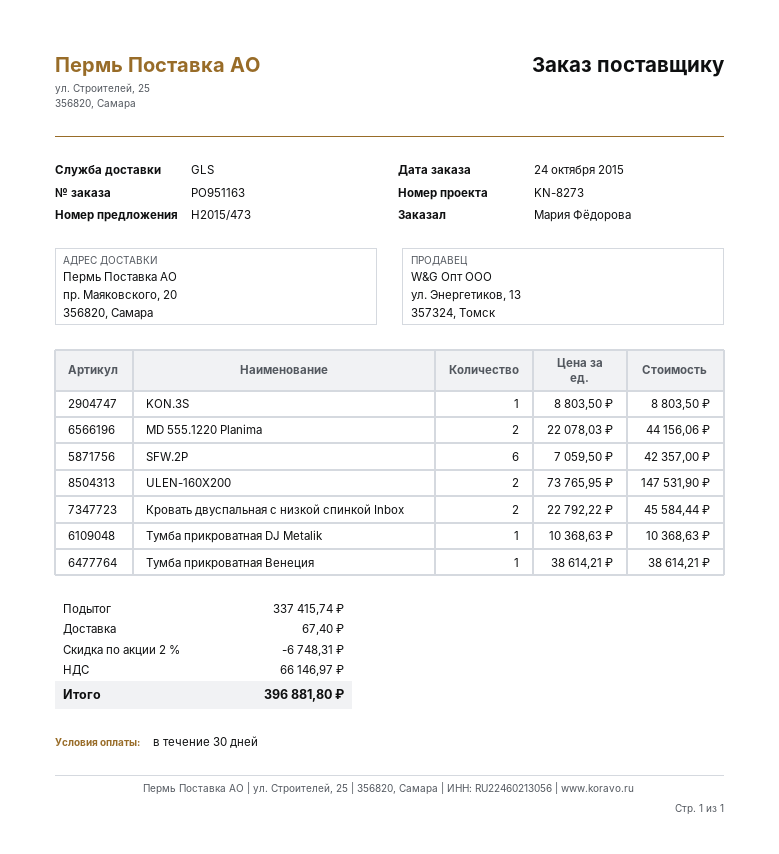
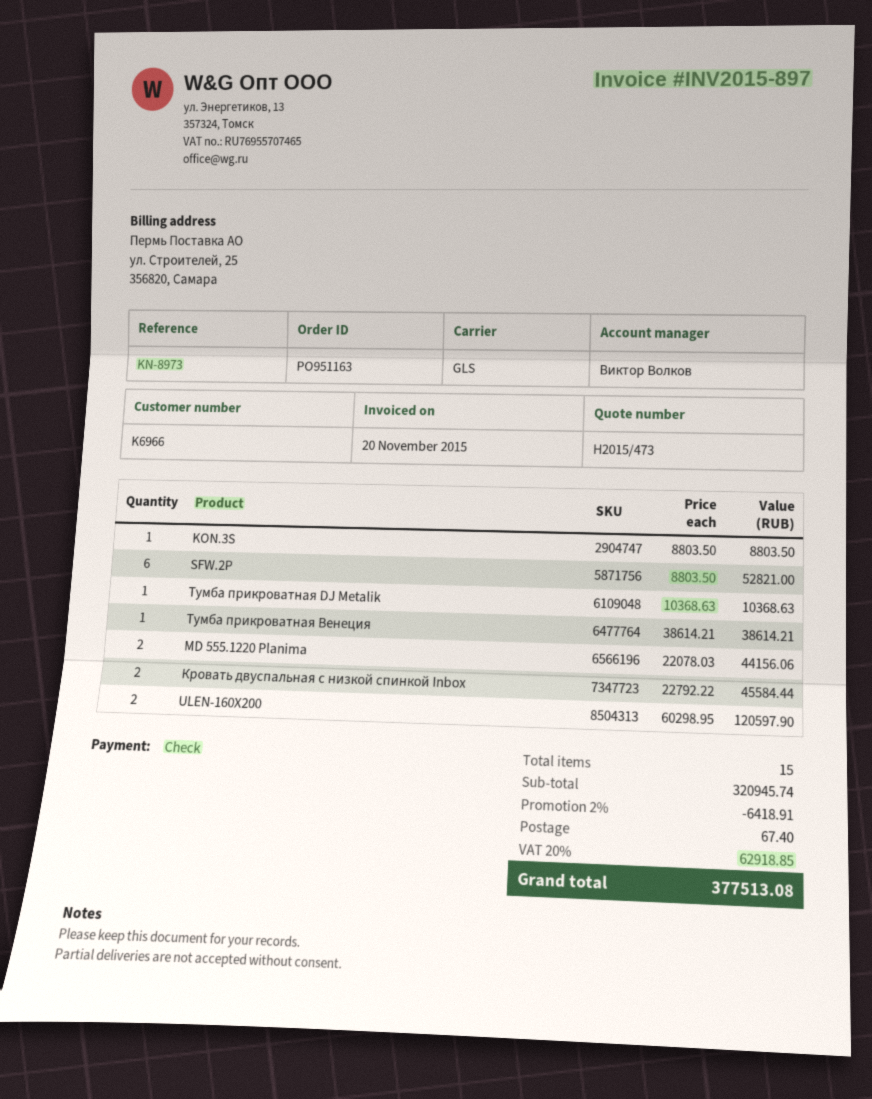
reference: KN-8273 -> KN-8973
SFW.2P: 6 x 7059.50 = 42357.00 -> 6 x 8803.50 = 52821.00
ULEN-160X200: 2 x 73765.95 = 147531.90 -> 2 x 60298.95 = 120597.90
subtotal: 337415.74 -> 320945.74
discount: 2% = 6748.31 -> 2% = 6418.91
tax: 66146.97 -> 62918.85
total: 396881.80 -> 377513.08

